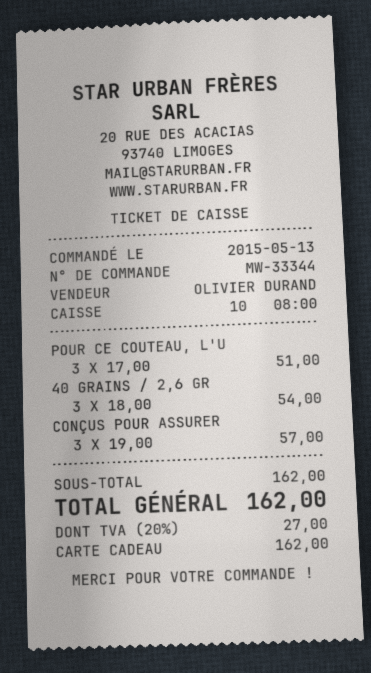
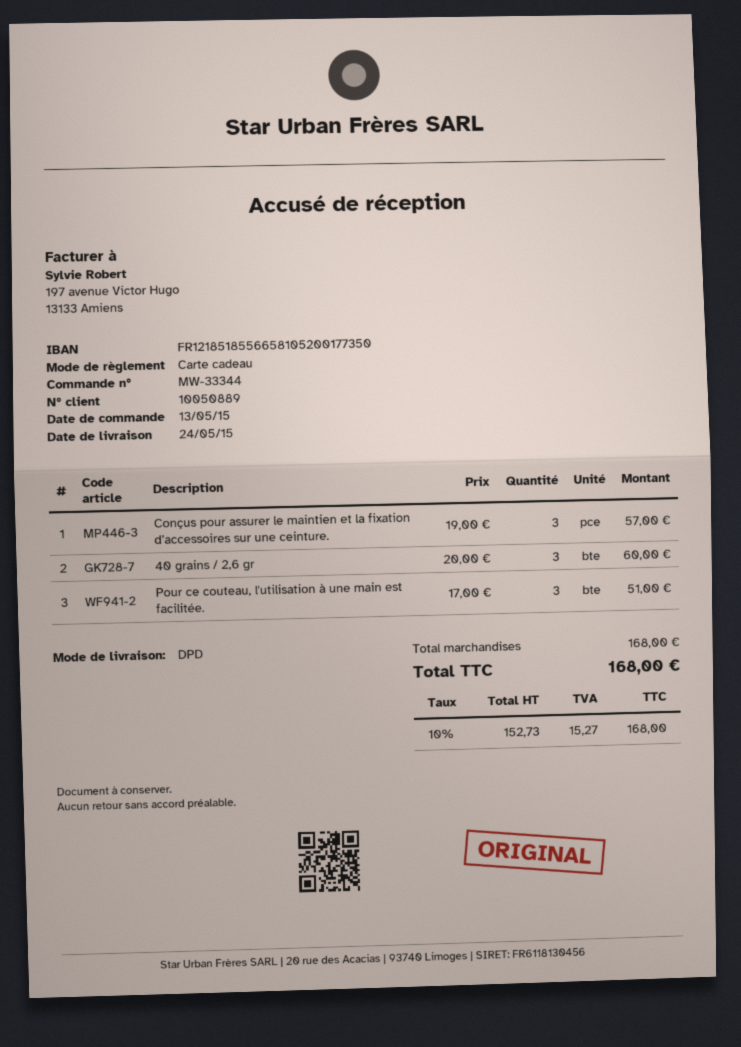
40 GRAINS / 2,6 GR: 3 x 18.00 = 54.00 -> 3 x 20.00 = 60.00
subtotal: 162.00 -> 168.00
tax: 20% = 27.00 -> 10% = 15.27
total: 162.00 -> 168.00

